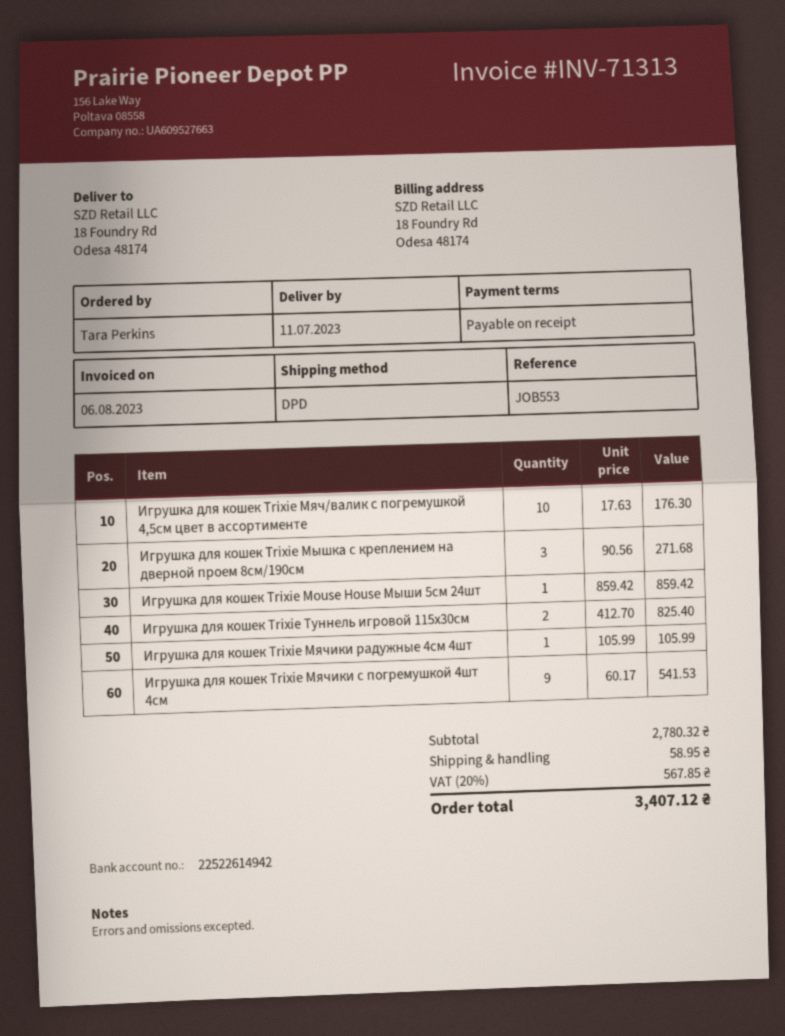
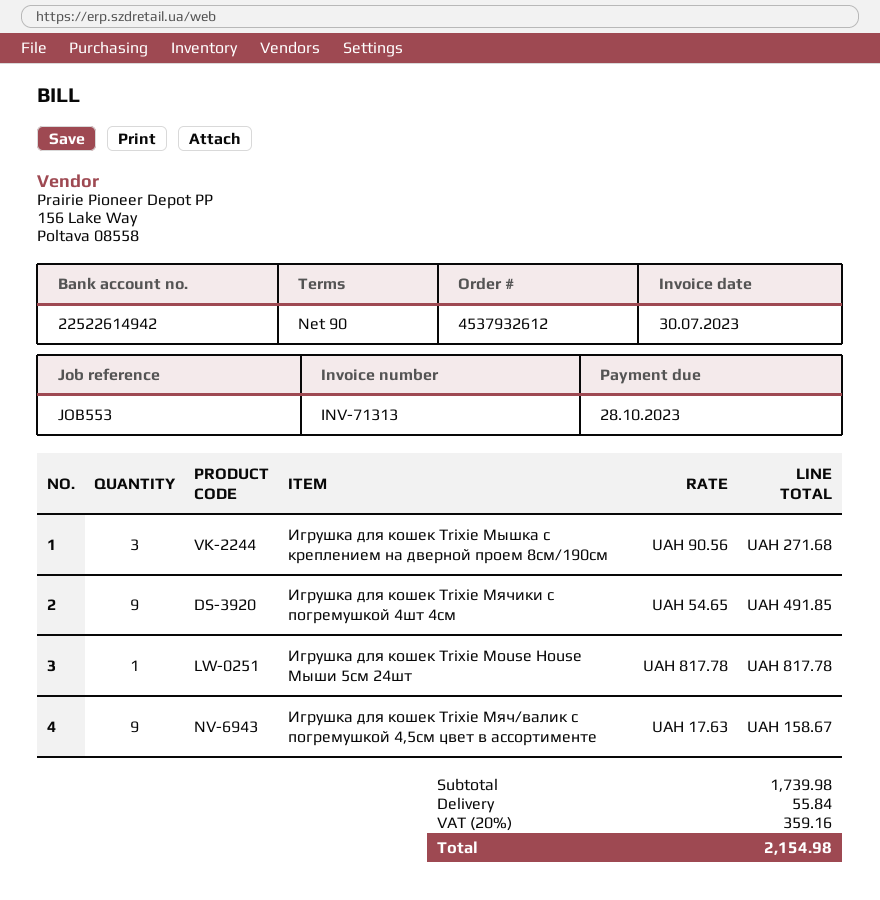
invoice date: 2023-08-06 -> 2023-07-30
payment terms: on receipt -> 90 days
Игрушка для кошек Trixie Мяч/валик с погремушкой 4,5см цвет в ассортименте: 10 x 17.63 = 176.30 -> 9 x 17.63 = 158.67
Игрушка для кошек Trixie Mouse House Мыши 5см 24шт: 1 x 859.42 = 859.42 -> 1 x 817.78 = 817.78
Игрушка для кошек Trixie Туннель игровой 115х30см: 2 x 412.70 = 825.40 -> none
Игрушка для кошек Trixie Мячики радужные 4см 4шт: 1 x 105.99 = 105.99 -> none
Игрушка для кошек Trixie Мячики с погремушкой 4шт 4см: 9 x 60.17 = 541.53 -> 9 x 54.65 = 491.85
subtotal: 2780.32 -> 1739.98
shipping: 58.95 -> 55.84
tax: 20% = 567.85 -> 20% = 359.16
total: 3407.12 -> 2154.98

